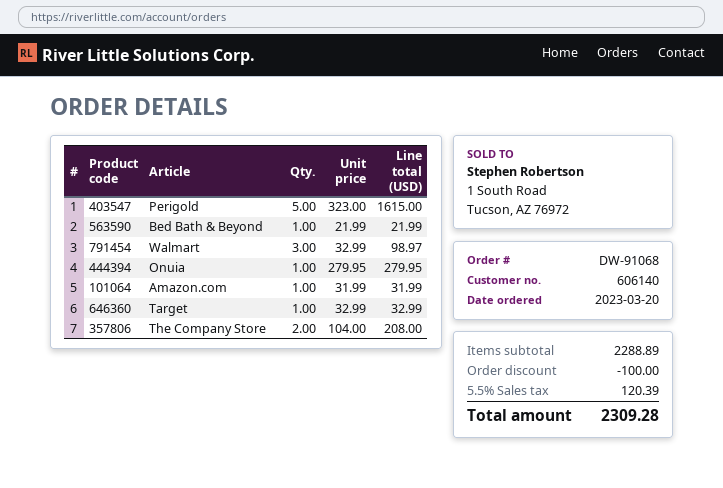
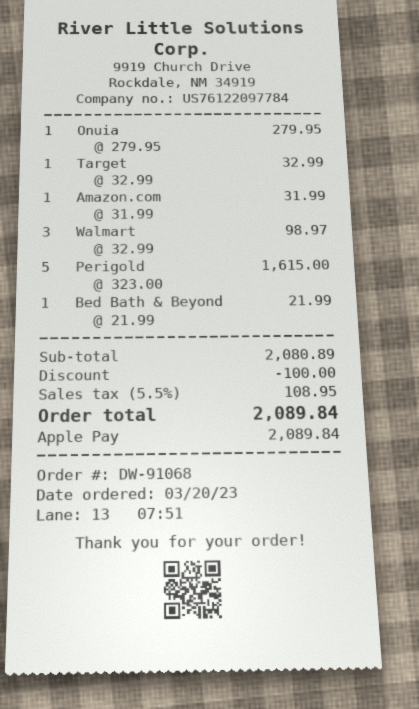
The Company Store: 2 x 104.00 = 208.00 -> none
subtotal: 2288.89 -> 2080.89
tax: 5.5% = 120.39 -> 5.5% = 108.95
total: 2309.28 -> 2089.84

